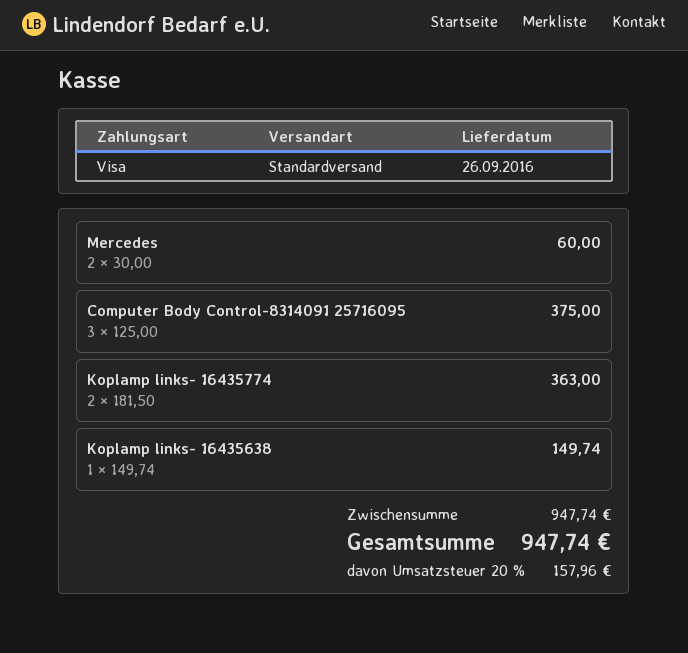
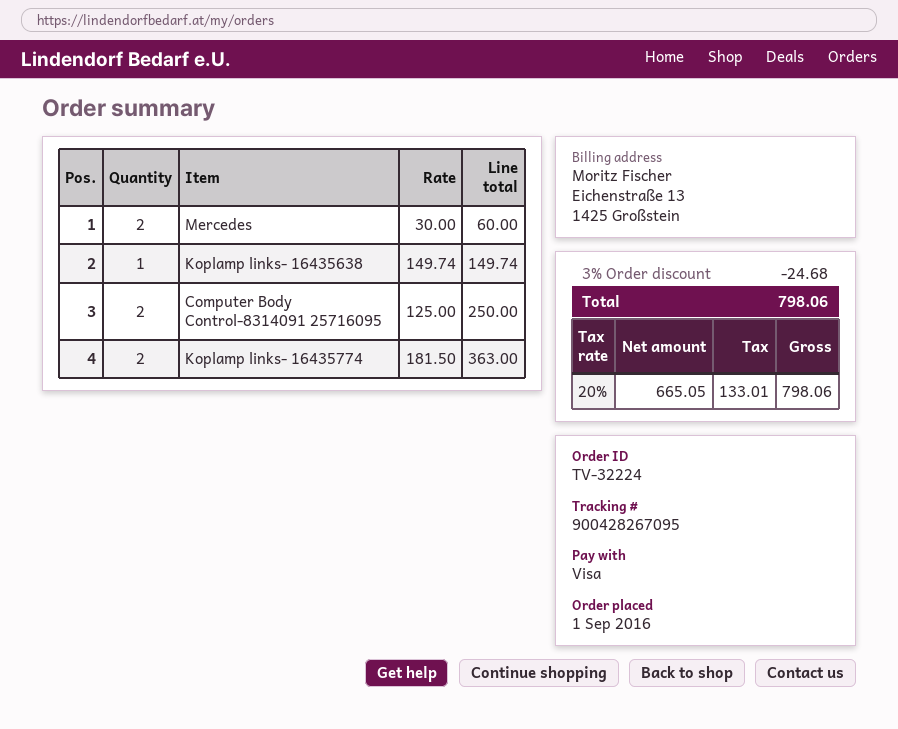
Computer Body Control-8314091 25716095: 3 x 125.00 = 375.00 -> 2 x 125.00 = 250.00
discount: none -> 3% = 24.68
tax: 20% = 157.96 -> 20% = 133.01
total: 947.74 -> 798.06

